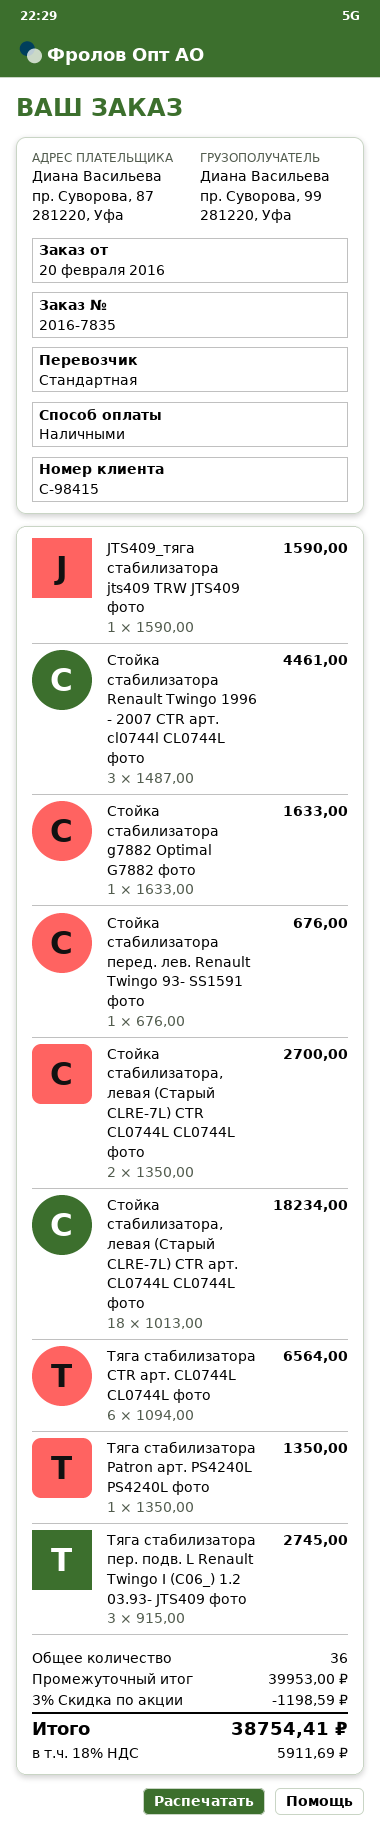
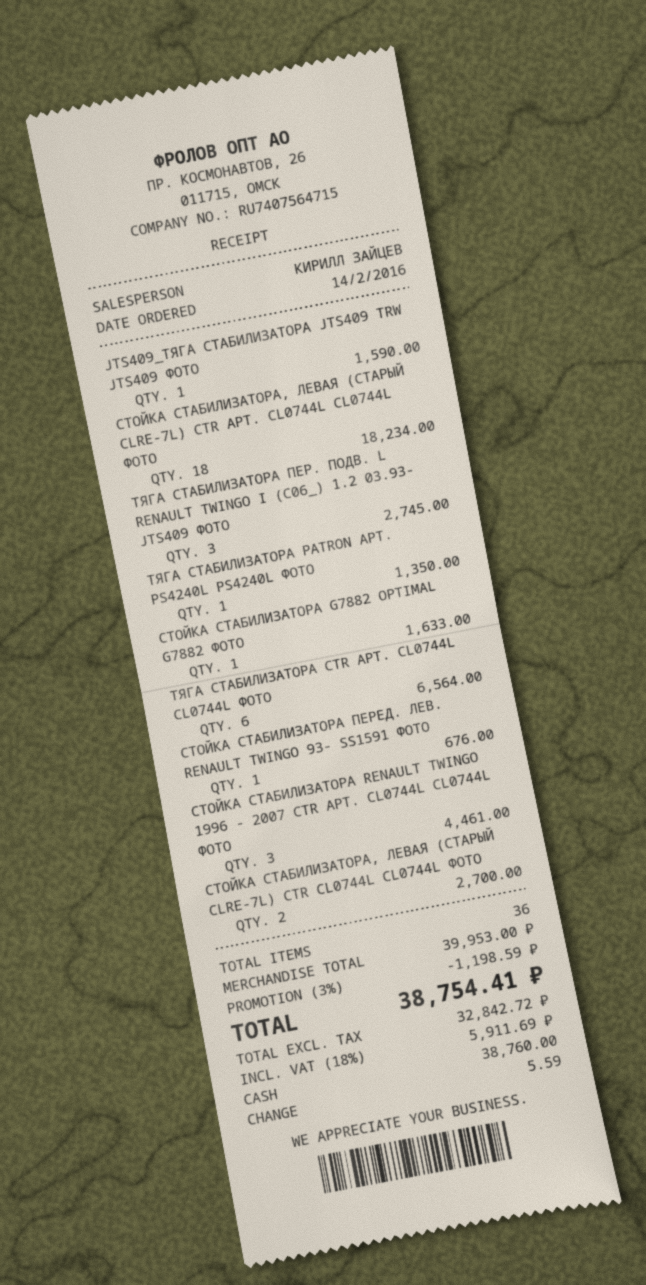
order date: 2016-02-20 -> 2016-02-14

